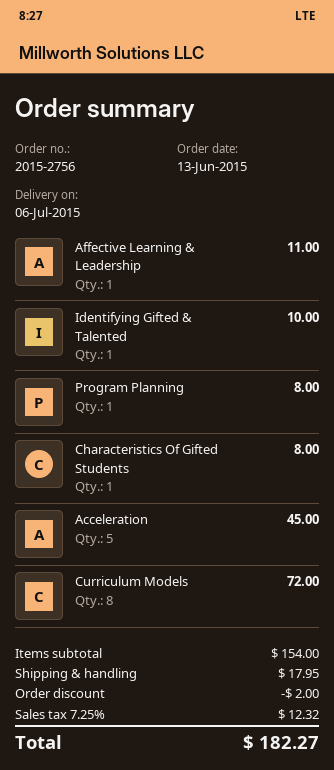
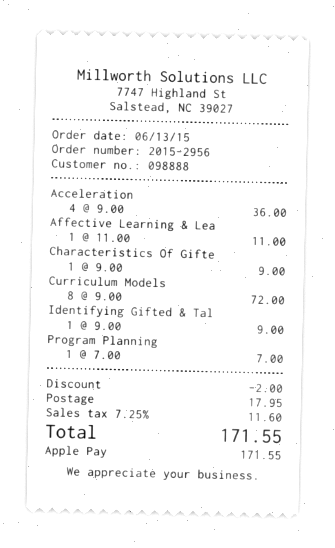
order number: 2015-2756 -> 2015-2956
Identifying Gifted & Talented: 1 for 10.00 -> 1 for 9.00
Program Planning: 1 for 8.00 -> 1 for 7.00
Characteristics Of Gifted Students: 1 for 8.00 -> 1 for 9.00
Acceleration: 5 for 45.00 -> 4 for 36.00
tax: 7.25% = 12.32 -> 7.25% = 11.60
total: 182.27 -> 171.55

